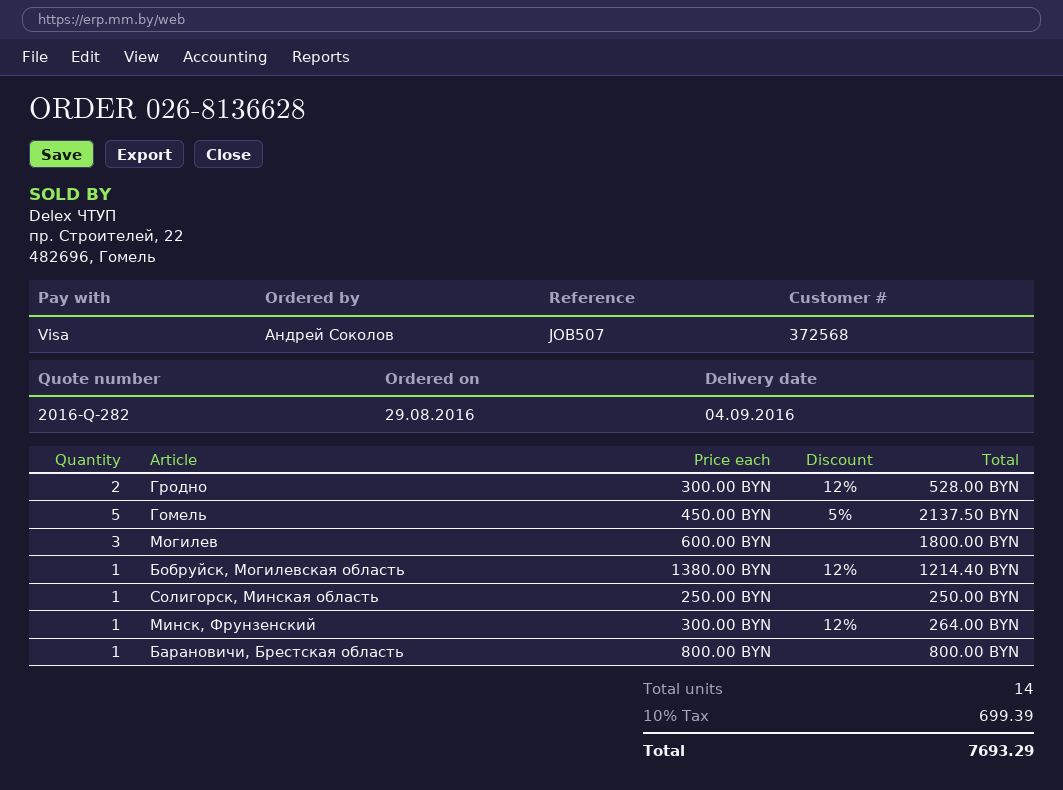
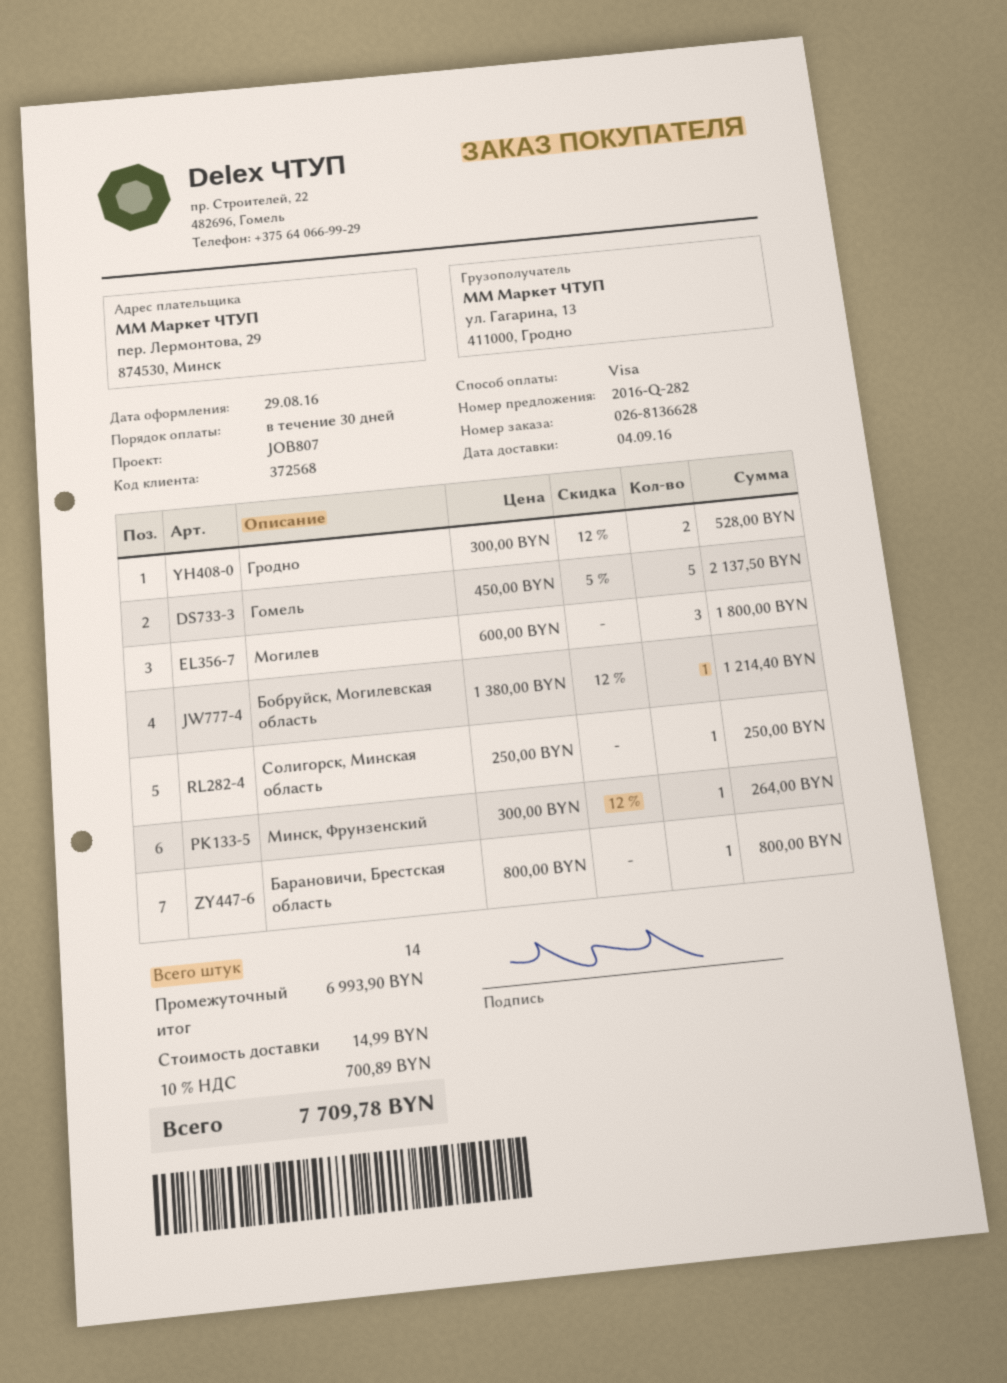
reference: JOB507 -> JOB807
shipping: none -> 14.99
tax: 10% = 699.39 -> 10% = 700.89
total: 7693.29 -> 7709.78

